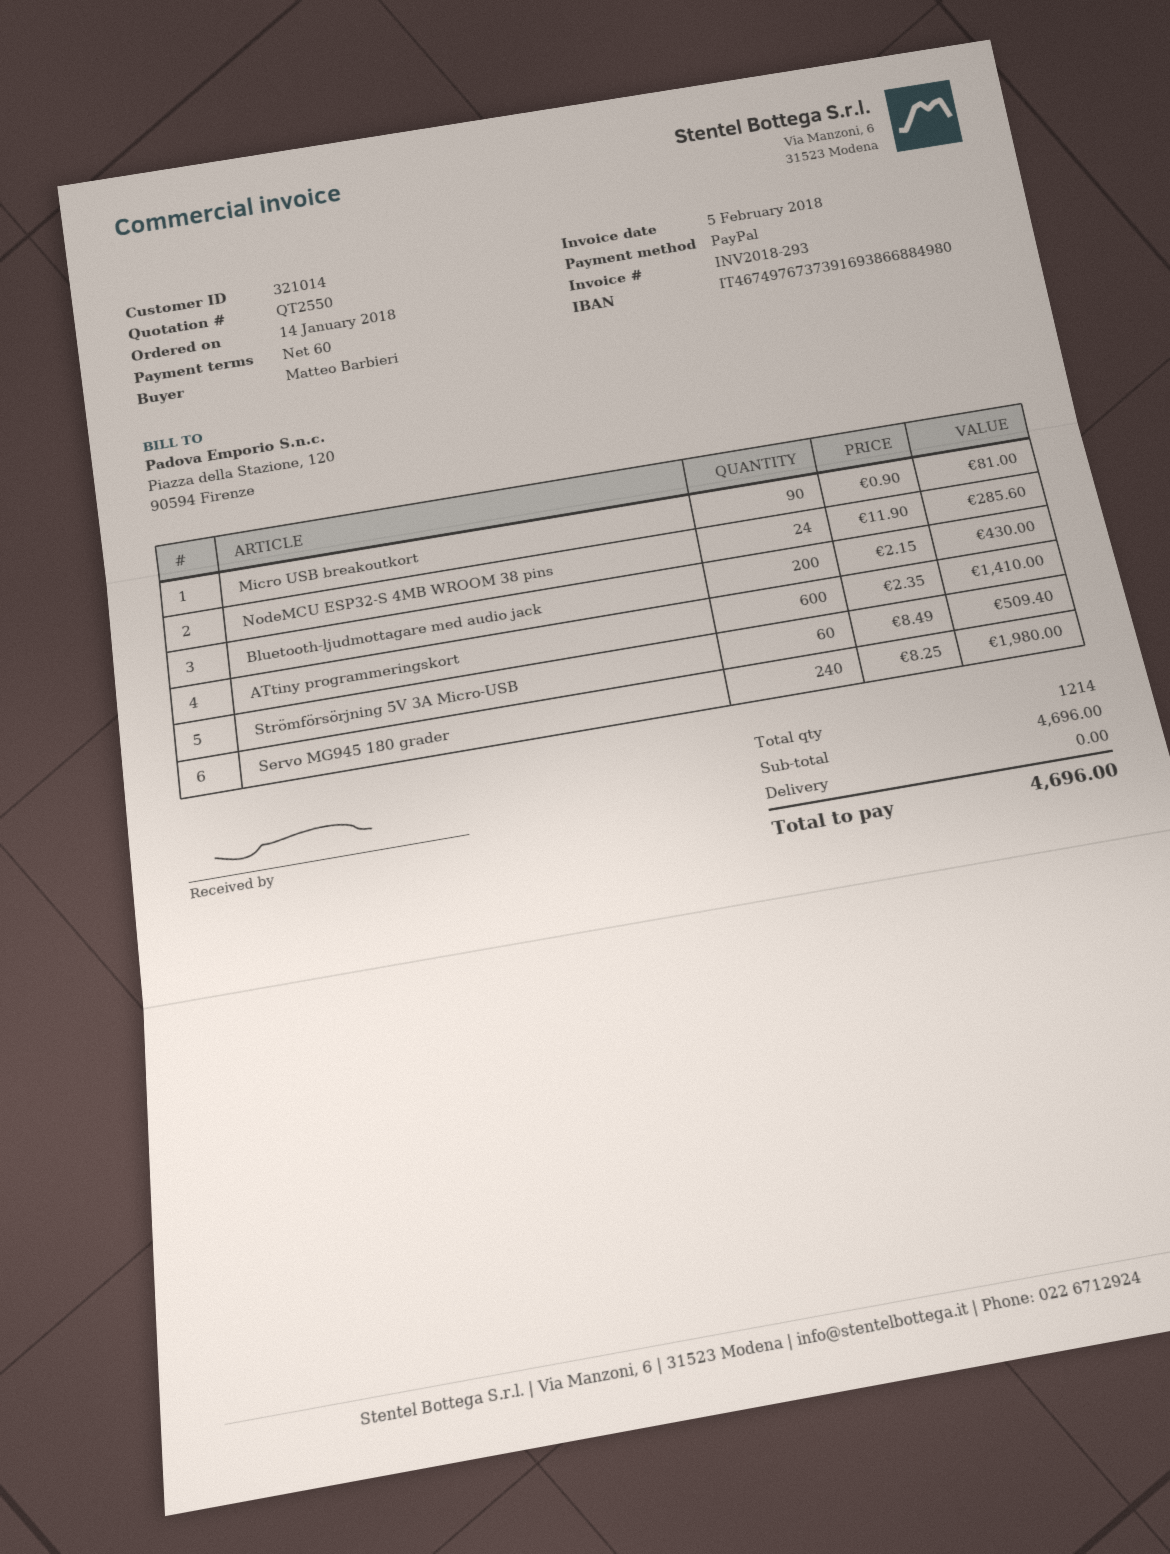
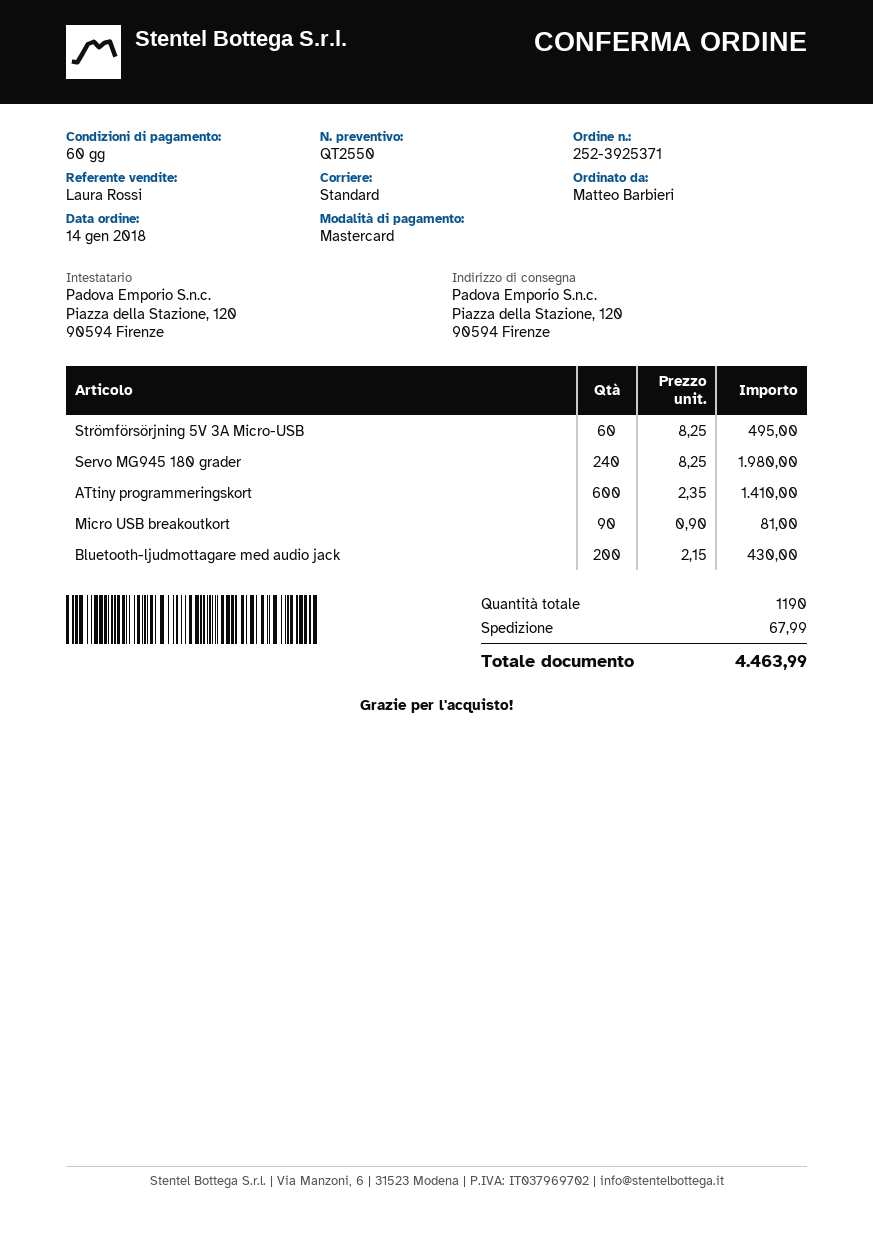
payment method: PayPal -> Mastercard
NodeMCU ESP32-S 4MB WROOM 38 pins: 24 x 11.90 = 285.60 -> none
Strömförsörjning 5V 3A Micro-USB: 60 x 8.49 = 509.40 -> 60 x 8.25 = 495.00
total quantity: 1214 -> 1190
shipping: 0.00 -> 67.99
total: 4696.00 -> 4463.99

